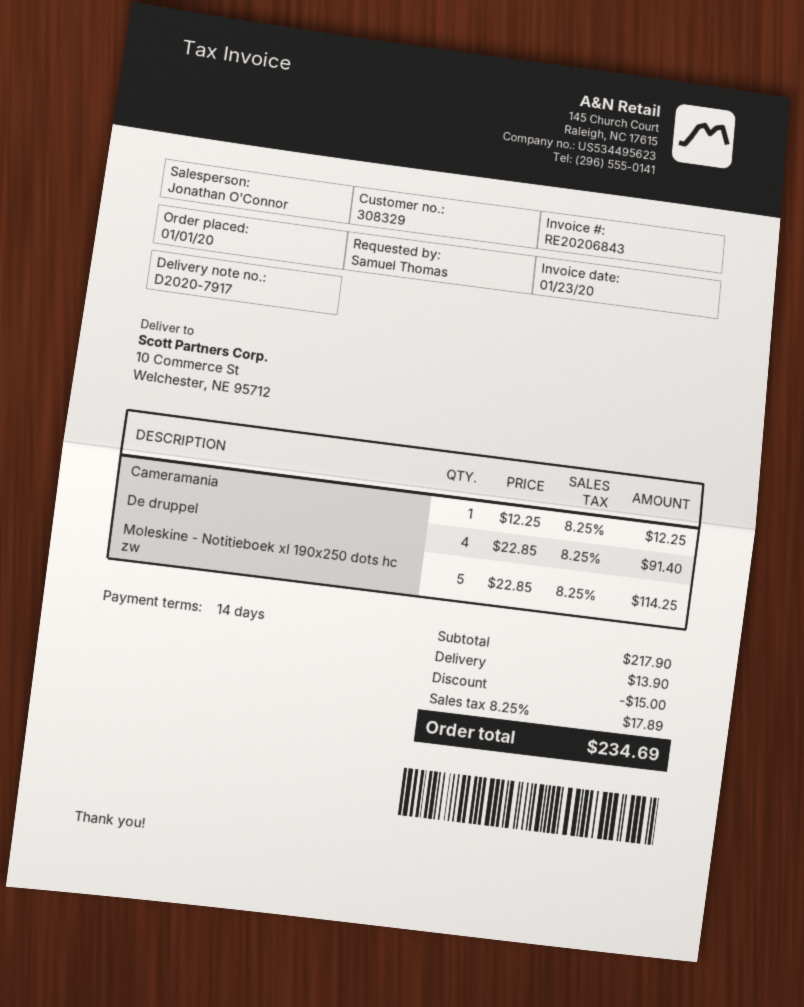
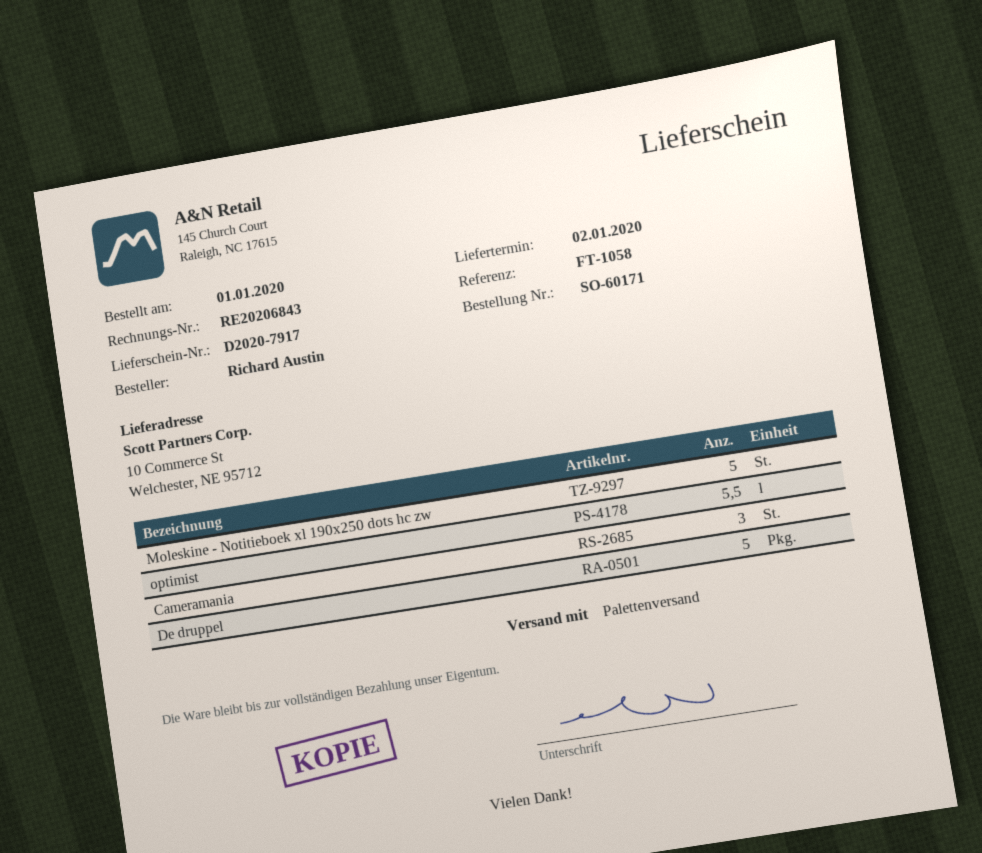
ordered by: Samuel Thomas -> Richard Austin
Cameramania: 1 -> 3
De druppel: 4 -> 5
optimist: none -> 5.5

